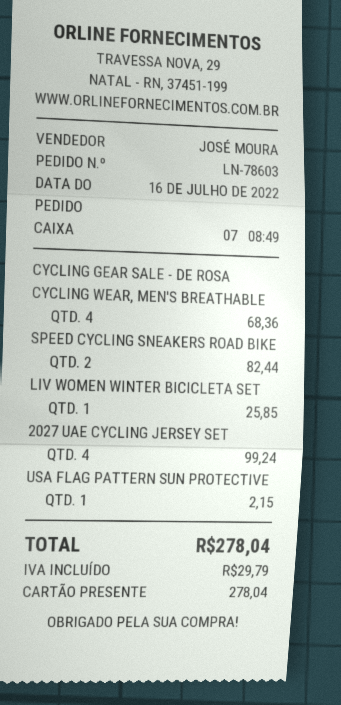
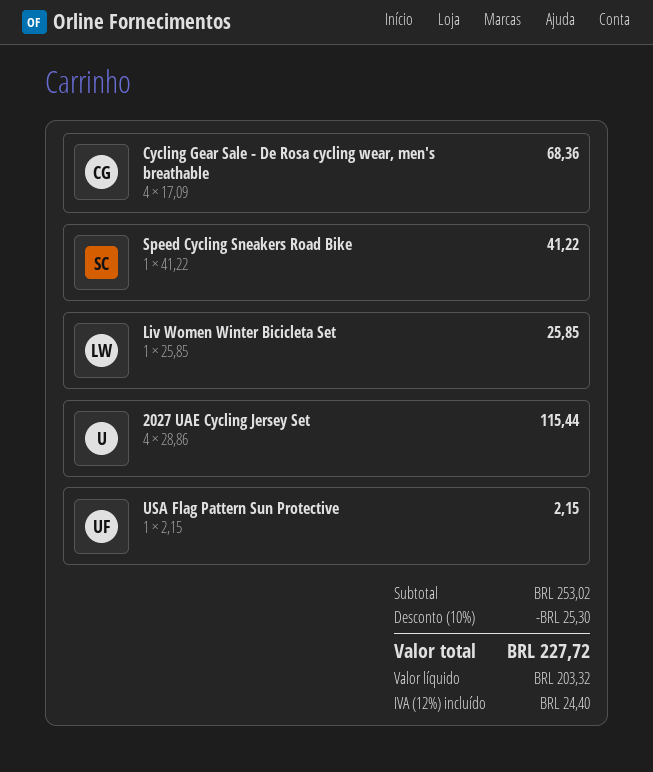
SPEED CYCLING SNEAKERS ROAD BIKE: 2 for 82.44 -> 1 for 41.22
2027 UAE CYCLING JERSEY SET: 4 for 99.24 -> 4 for 115.44
discount: none -> 10% = 25.30
tax: 29.79 -> 24.40
total: 278.04 -> 227.72

